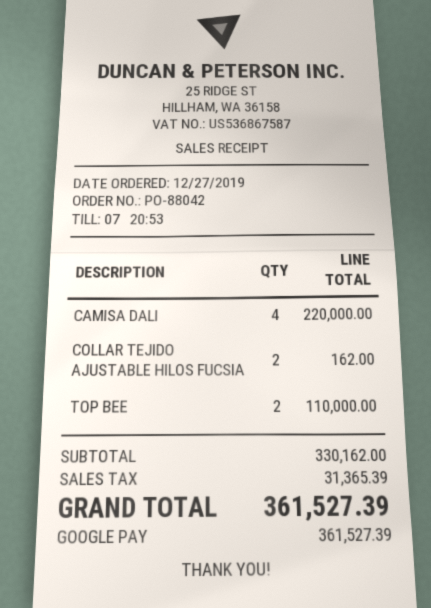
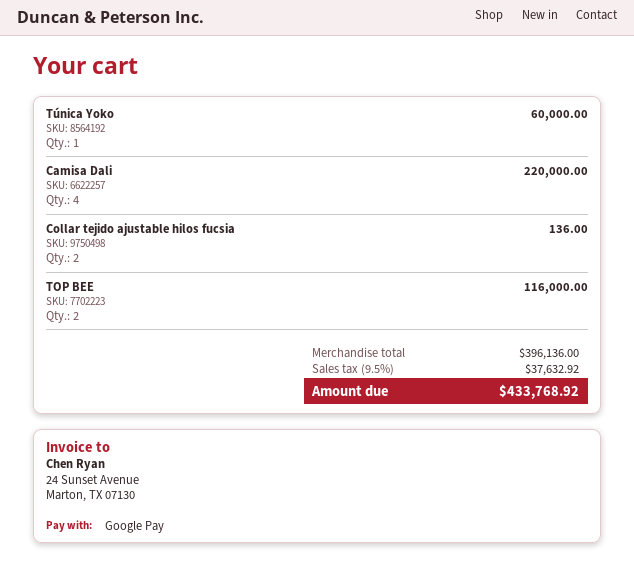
COLLAR TEJIDO AJUSTABLE HILOS FUCSIA: 2 for 162.00 -> 2 for 136.00
TOP BEE: 2 for 110000.00 -> 2 for 116000.00
Túnica Yoko: none -> 1 for 60000.00
subtotal: 330162.00 -> 396136.00
tax: 31365.39 -> 37632.92
total: 361527.39 -> 433768.92

